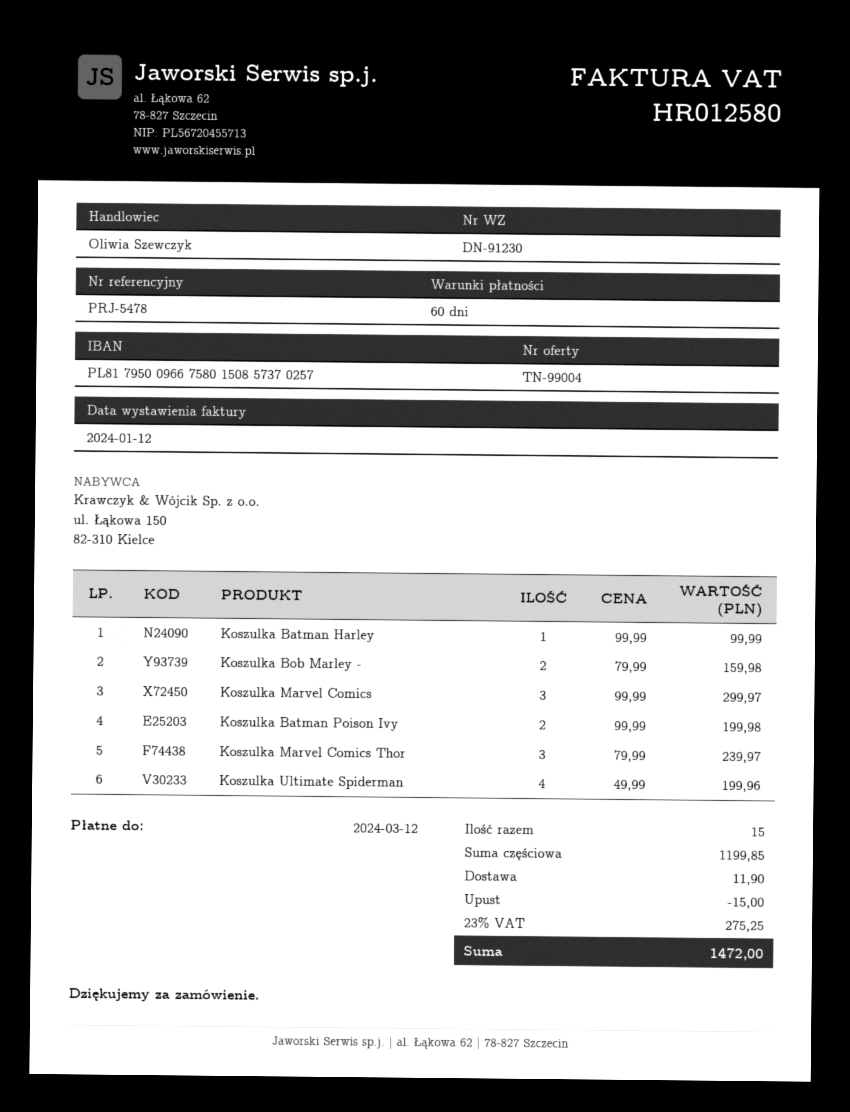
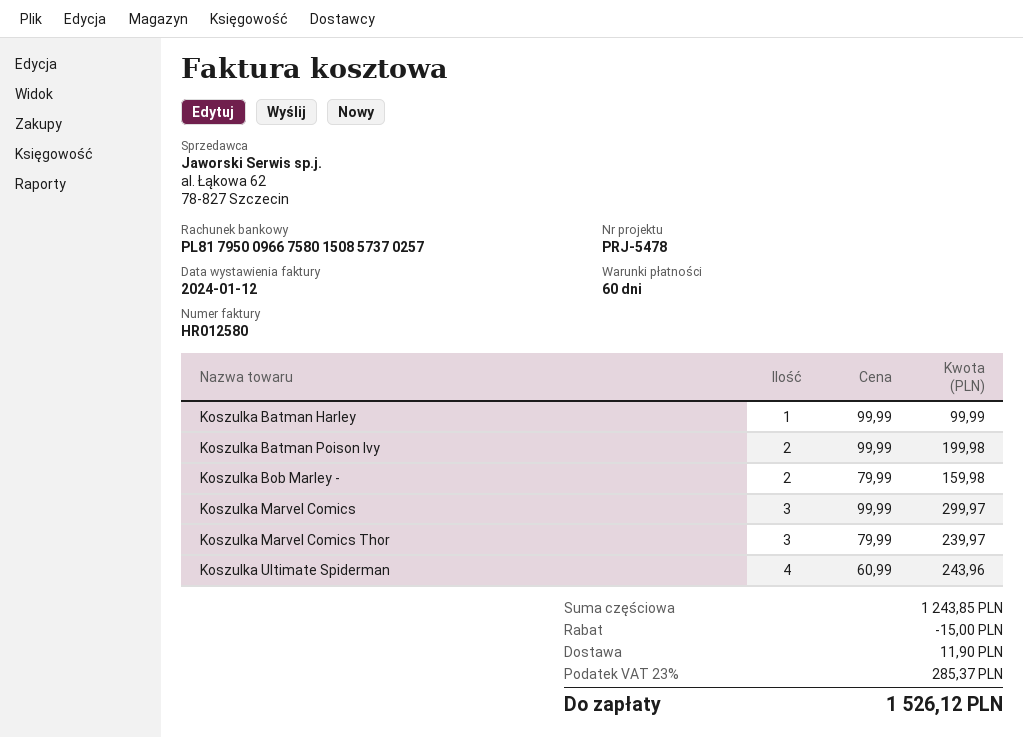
Koszulka Ultimate Spiderman: 4 x 49.99 = 199.96 -> 4 x 60.99 = 243.96
subtotal: 1199.85 -> 1243.85
tax: 23% = 275.25 -> 23% = 285.37
total: 1472.00 -> 1526.12

